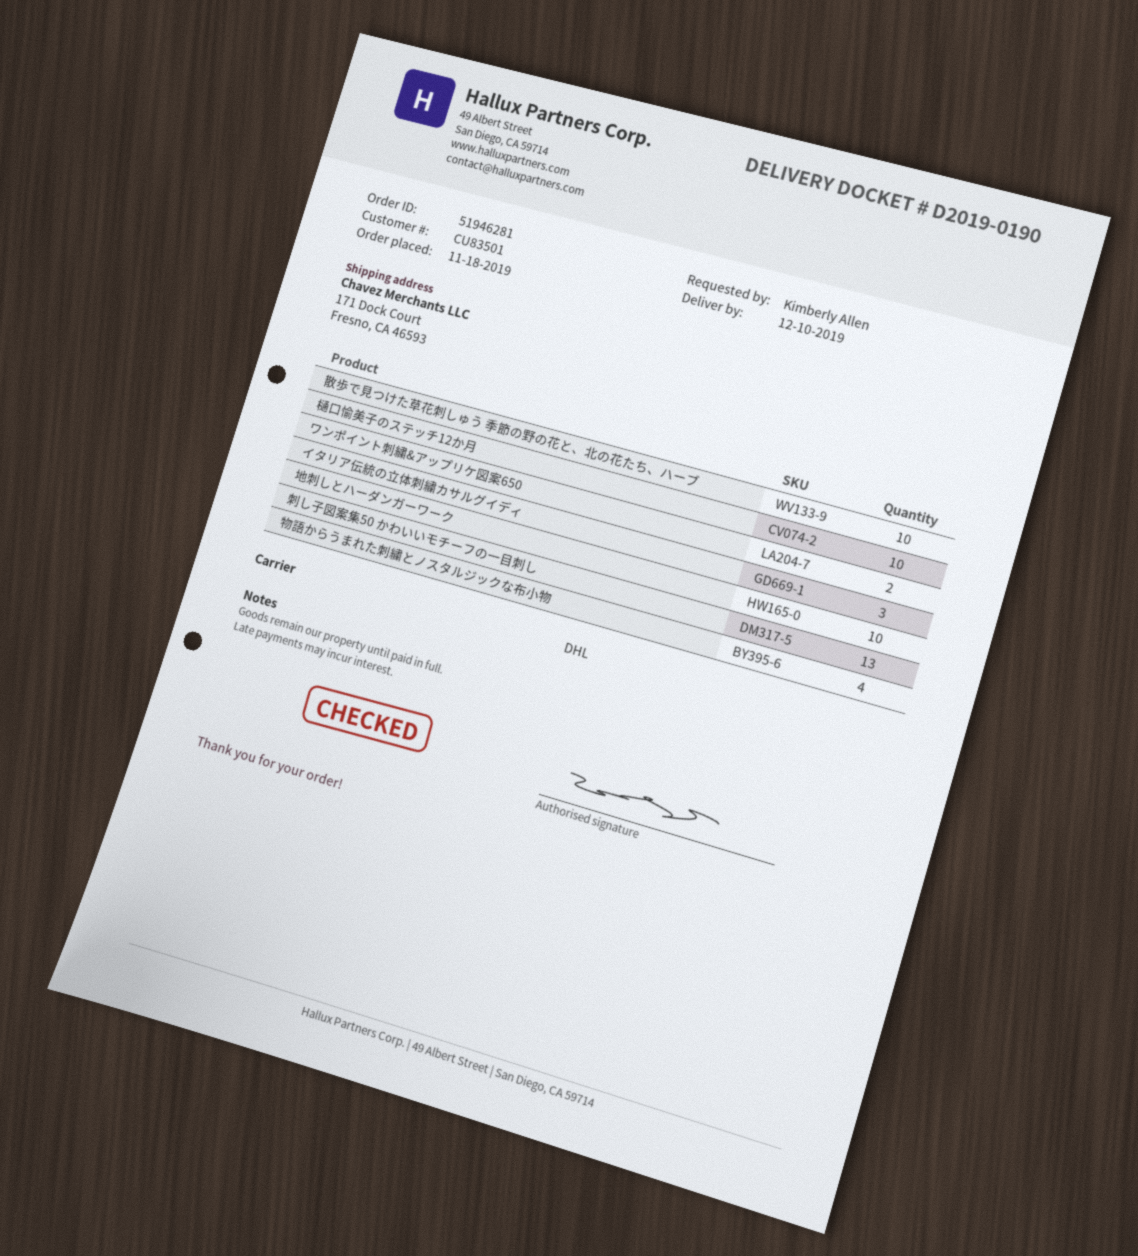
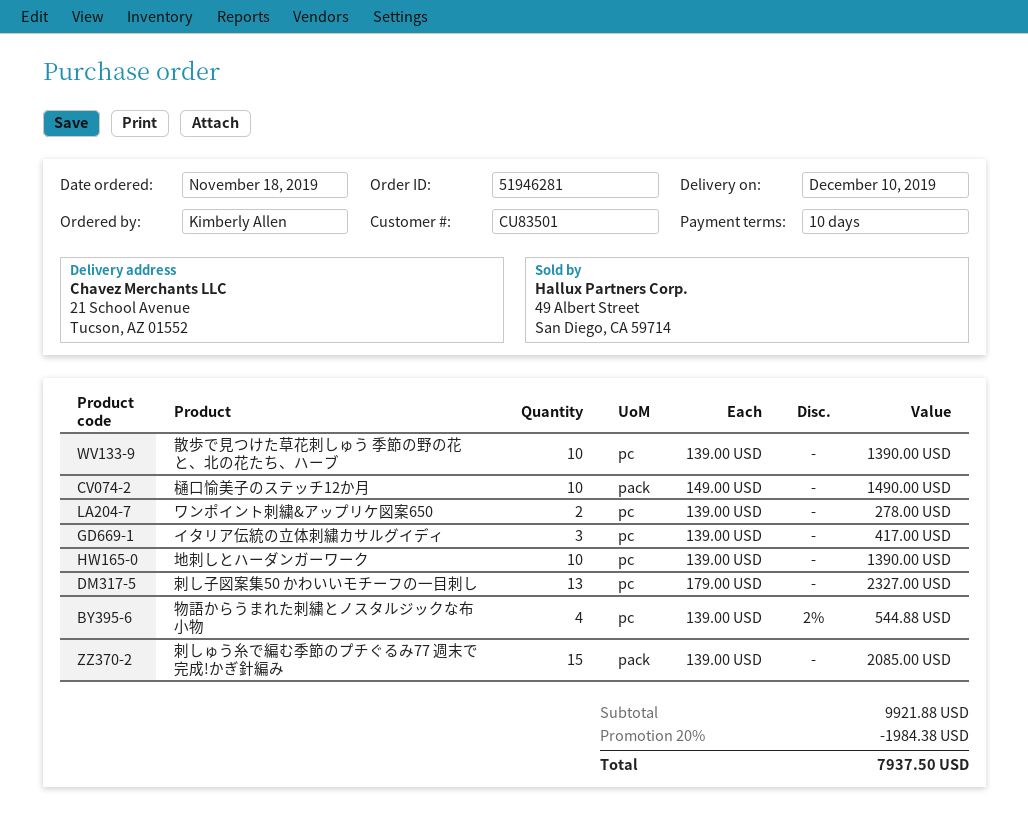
ship to: 171 Dock Court, Fresno, CA 46593 -> 21 School Avenue, Tucson, AZ 01552
刺しゅう糸で編む季節のプチぐるみ77 週末で完成!かぎ針編み: none -> 15

